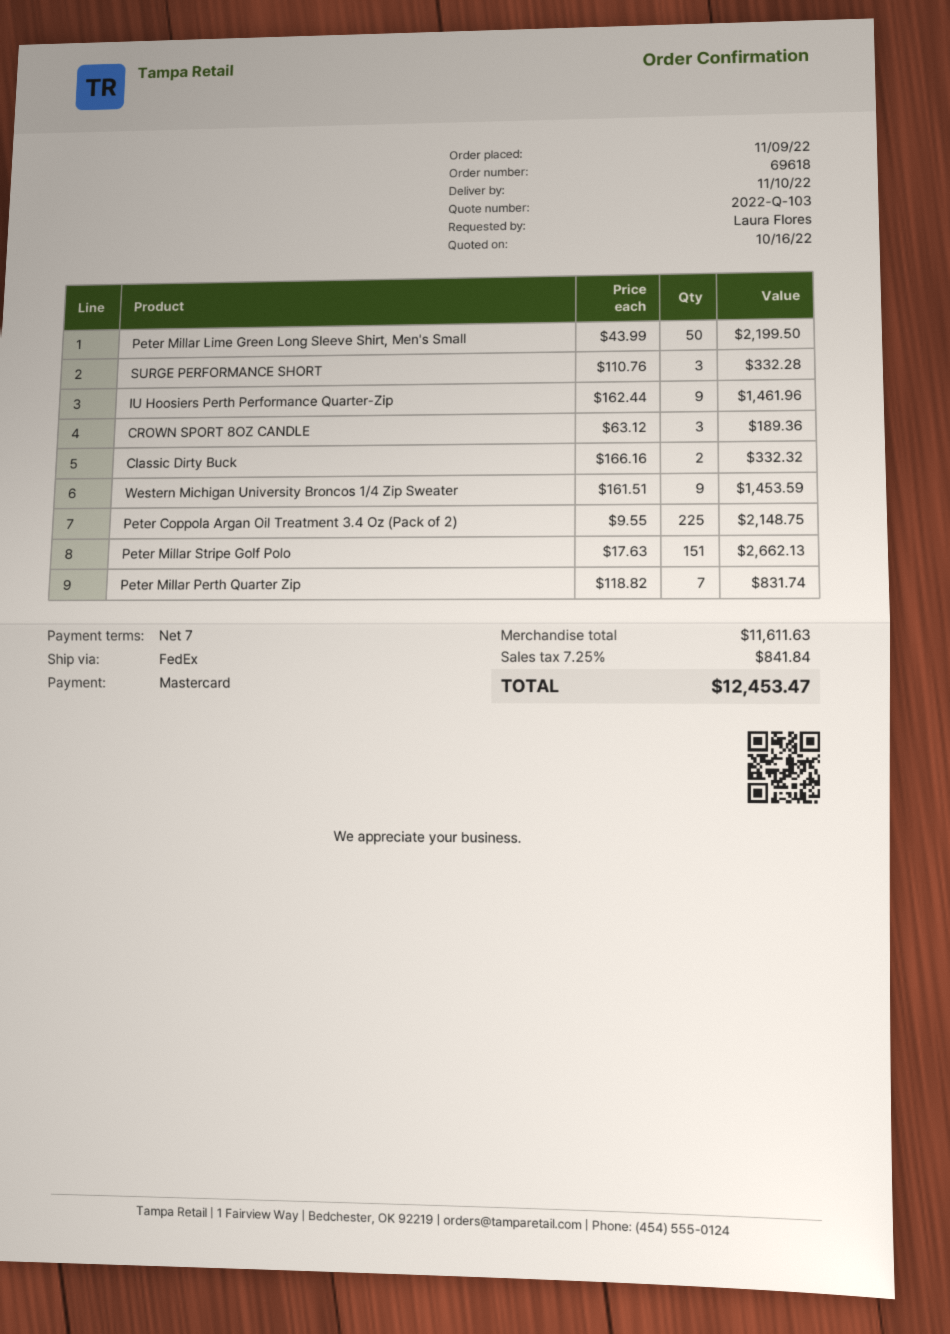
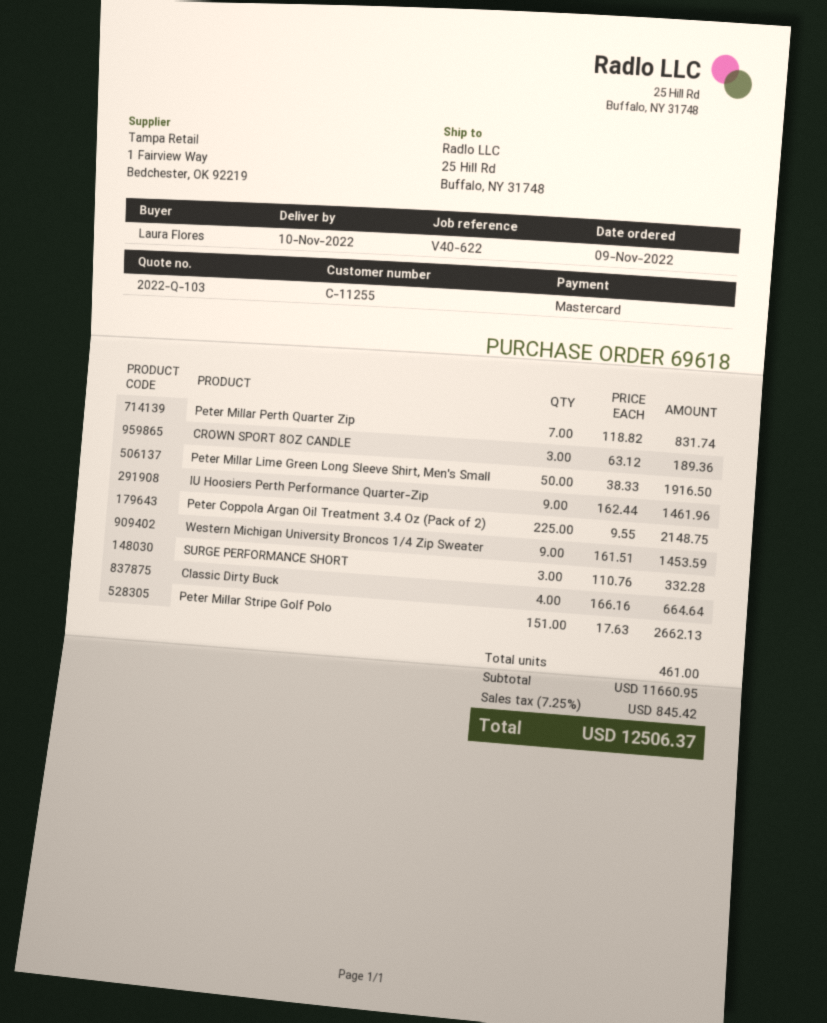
Peter Millar Lime Green Long Sleeve Shirt, Men's Small: 50 x 43.99 = 2199.50 -> 50 x 38.33 = 1916.50
Classic Dirty Buck: 2 x 166.16 = 332.32 -> 4 x 166.16 = 664.64
subtotal: 11611.63 -> 11660.95
tax: 7.25% = 841.84 -> 7.25% = 845.42
total: 12453.47 -> 12506.37

